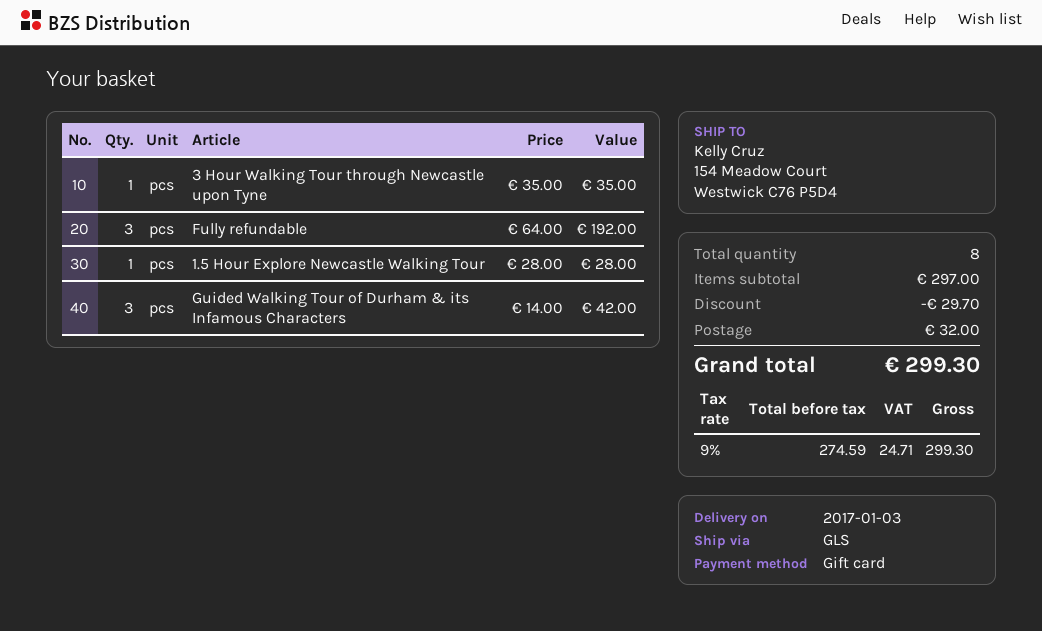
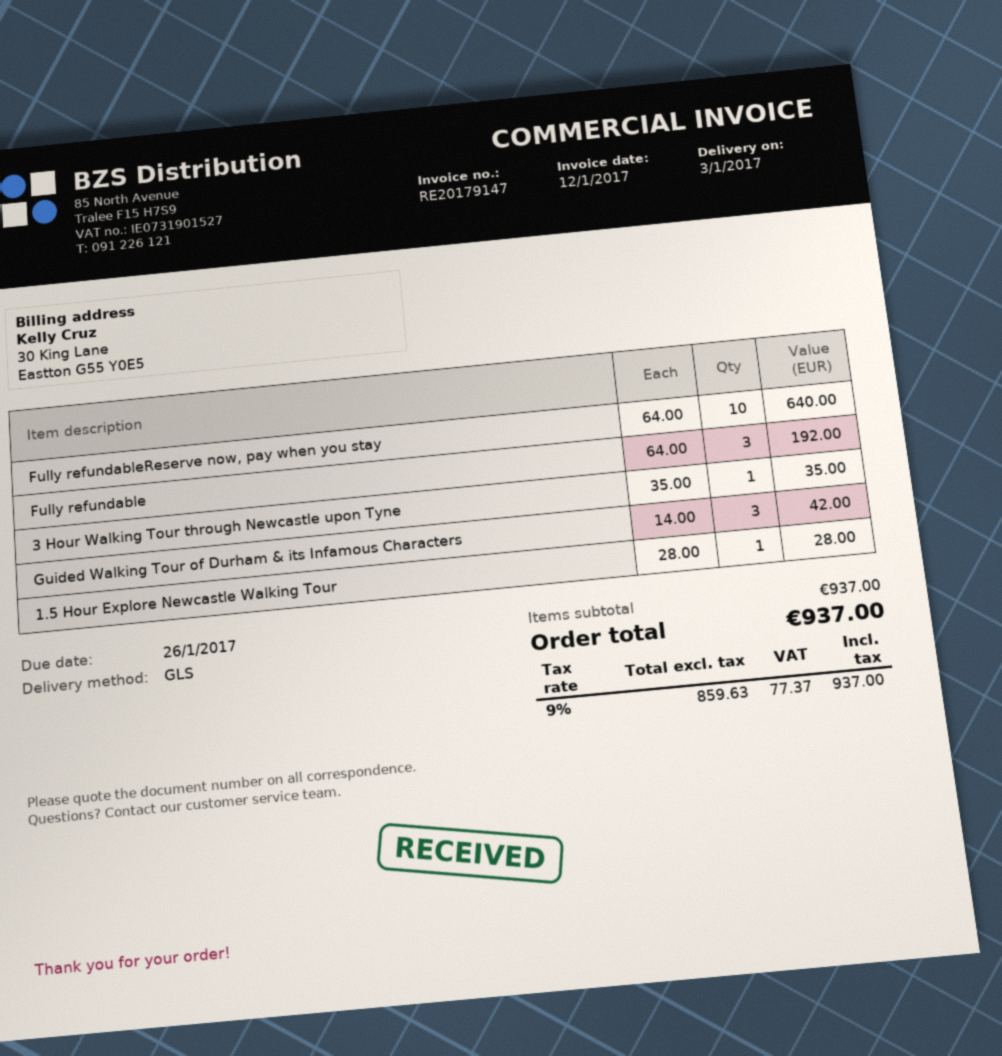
Fully refundableReserve now, pay when you stay: none -> 10 x 64.00 = 640.00
subtotal: 297.00 -> 937.00
discount: 29.70 -> none
shipping: 32.00 -> none
net: 274.59 -> 859.63
tax: 9% = 24.71 -> 9% = 77.37
total: 299.30 -> 937.00

